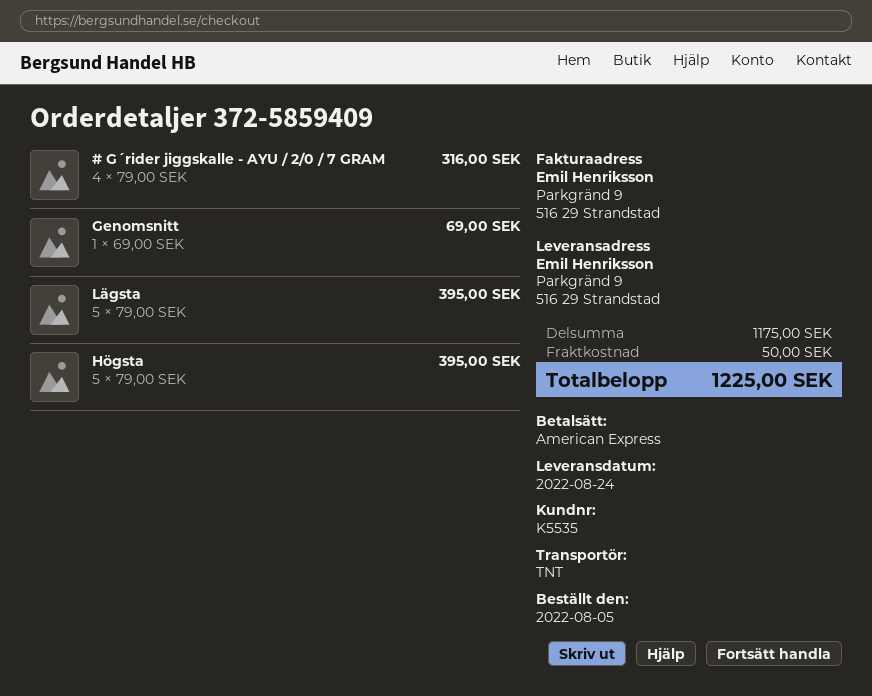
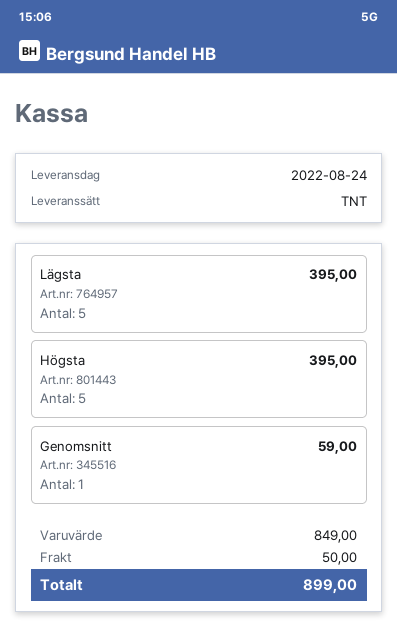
# G´rider jiggskalle - AYU / 2/0 / 7 GRAM: 4 for 316.00 -> none
Genomsnitt: 1 for 69.00 -> 1 for 59.00
subtotal: 1175.00 -> 849.00
total: 1225.00 -> 899.00

